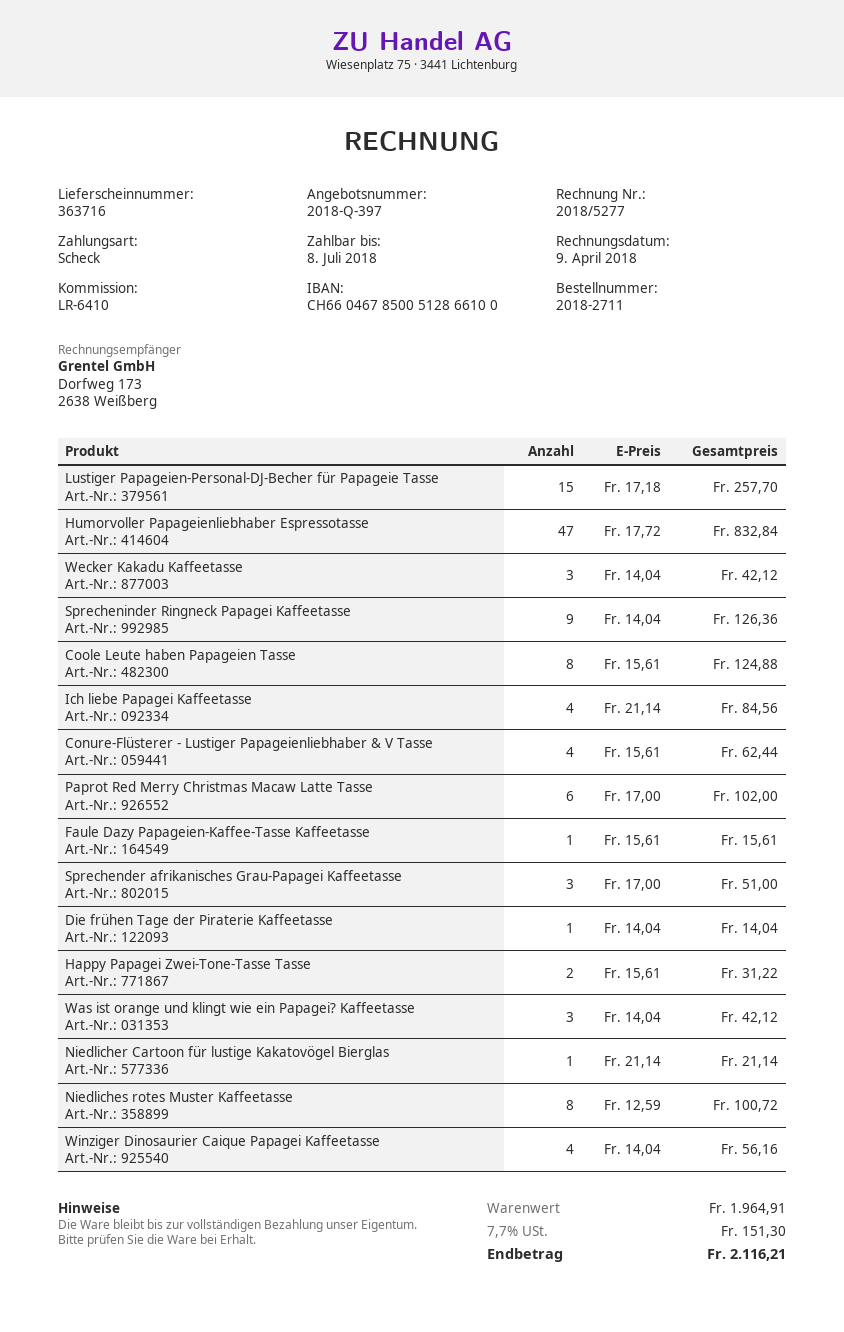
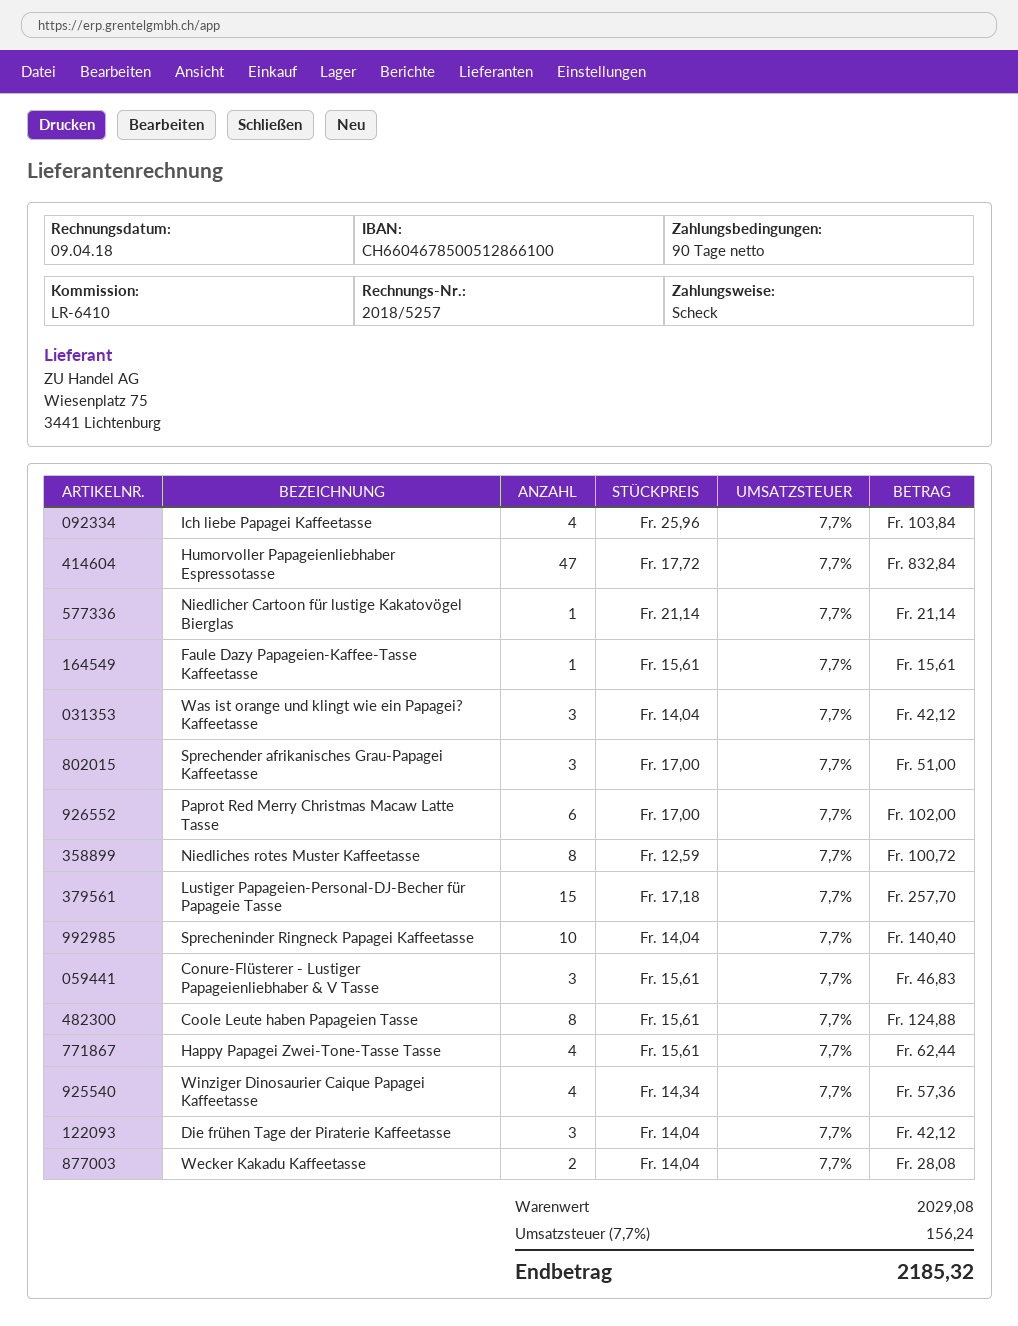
invoice number: 2018/5277 -> 2018/5257
Wecker Kakadu Kaffeetasse: 3 x 14.04 = 42.12 -> 2 x 14.04 = 28.08
Sprecheninder Ringneck Papagei Kaffeetasse: 9 x 14.04 = 126.36 -> 10 x 14.04 = 140.40
Ich liebe Papagei Kaffeetasse: 4 x 21.14 = 84.56 -> 4 x 25.96 = 103.84
Conure-Flüsterer - Lustiger Papageienliebhaber & V Tasse: 4 x 15.61 = 62.44 -> 3 x 15.61 = 46.83
Die frühen Tage der Piraterie Kaffeetasse: 1 x 14.04 = 14.04 -> 3 x 14.04 = 42.12
Happy Papagei Zwei-Tone-Tasse Tasse: 2 x 15.61 = 31.22 -> 4 x 15.61 = 62.44
Winziger Dinosaurier Caique Papagei Kaffeetasse: 4 x 14.04 = 56.16 -> 4 x 14.34 = 57.36
subtotal: 1964.91 -> 2029.08
tax: 7.7% = 151.30 -> 7.7% = 156.24
total: 2116.21 -> 2185.32

